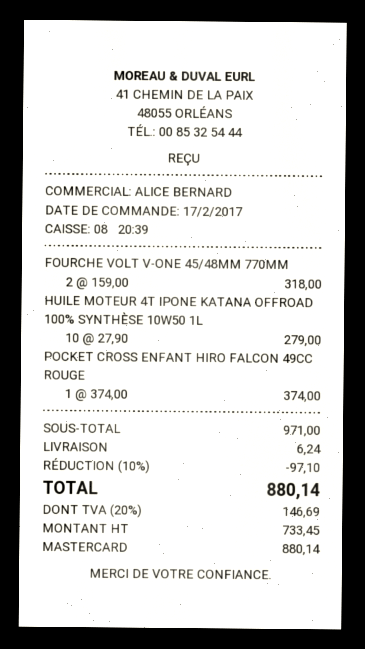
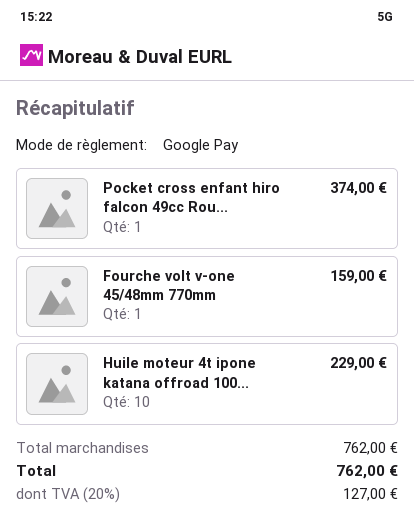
payment method: Mastercard -> Google Pay
FOURCHE VOLT V-ONE 45/48MM 770MM: 2 for 318.00 -> 1 for 159.00
HUILE MOTEUR 4T IPONE KATANA OFFROAD 100% SYNTHÈSE 10W50 1L: 10 for 279.00 -> 10 for 229.00
subtotal: 971.00 -> 762.00
discount: 10% = 97.10 -> none
shipping: 6.24 -> none
tax: 20% = 146.69 -> 20% = 127.00
total: 880.14 -> 762.00

